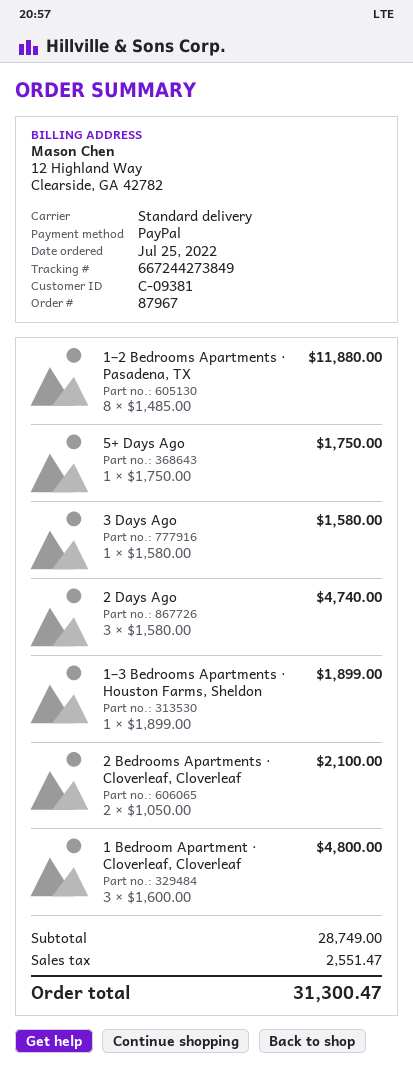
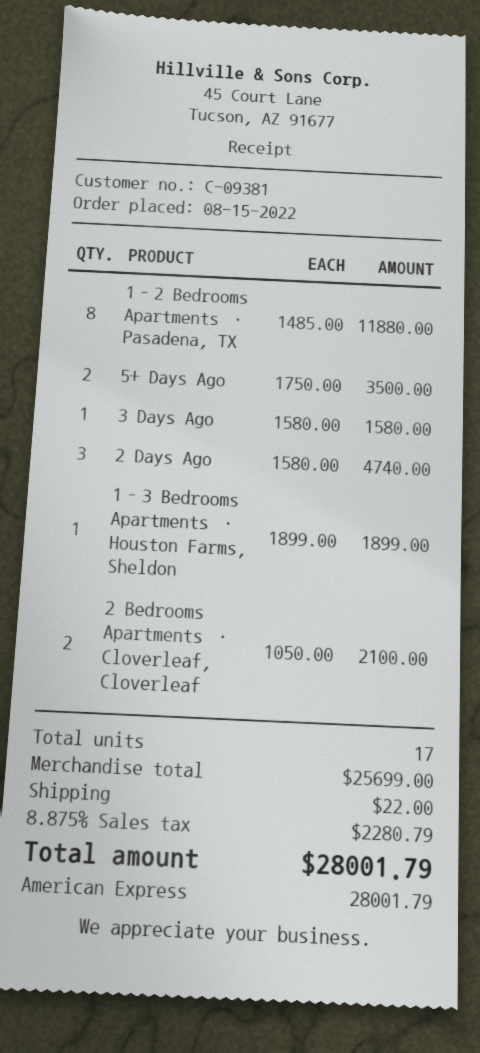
order date: 2022-07-25 -> 2022-08-15
payment method: PayPal -> American Express
5+ Days Ago: 1 x 1750.00 = 1750.00 -> 2 x 1750.00 = 3500.00
1 Bedroom Apartment · Cloverleaf, Cloverleaf: 3 x 1600.00 = 4800.00 -> none
subtotal: 28749.00 -> 25699.00
shipping: none -> 22.00
tax: 2551.47 -> 2280.79
total: 31300.47 -> 28001.79

